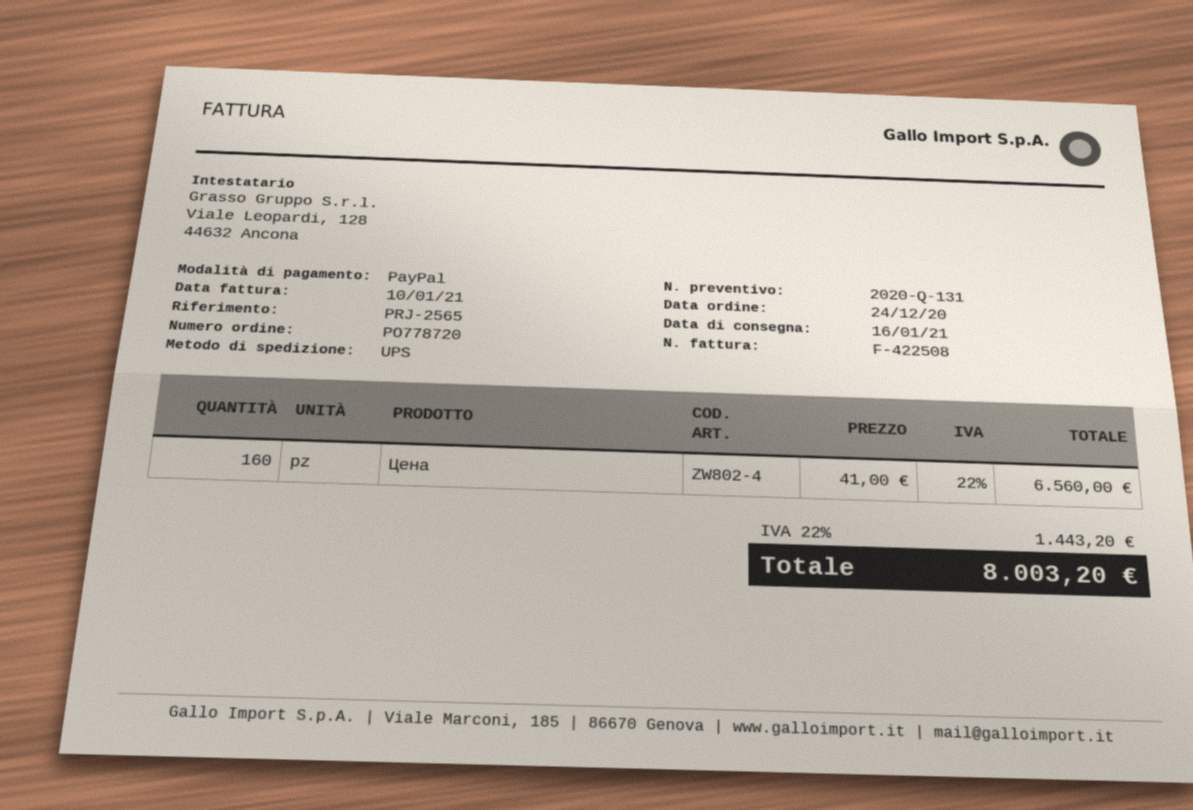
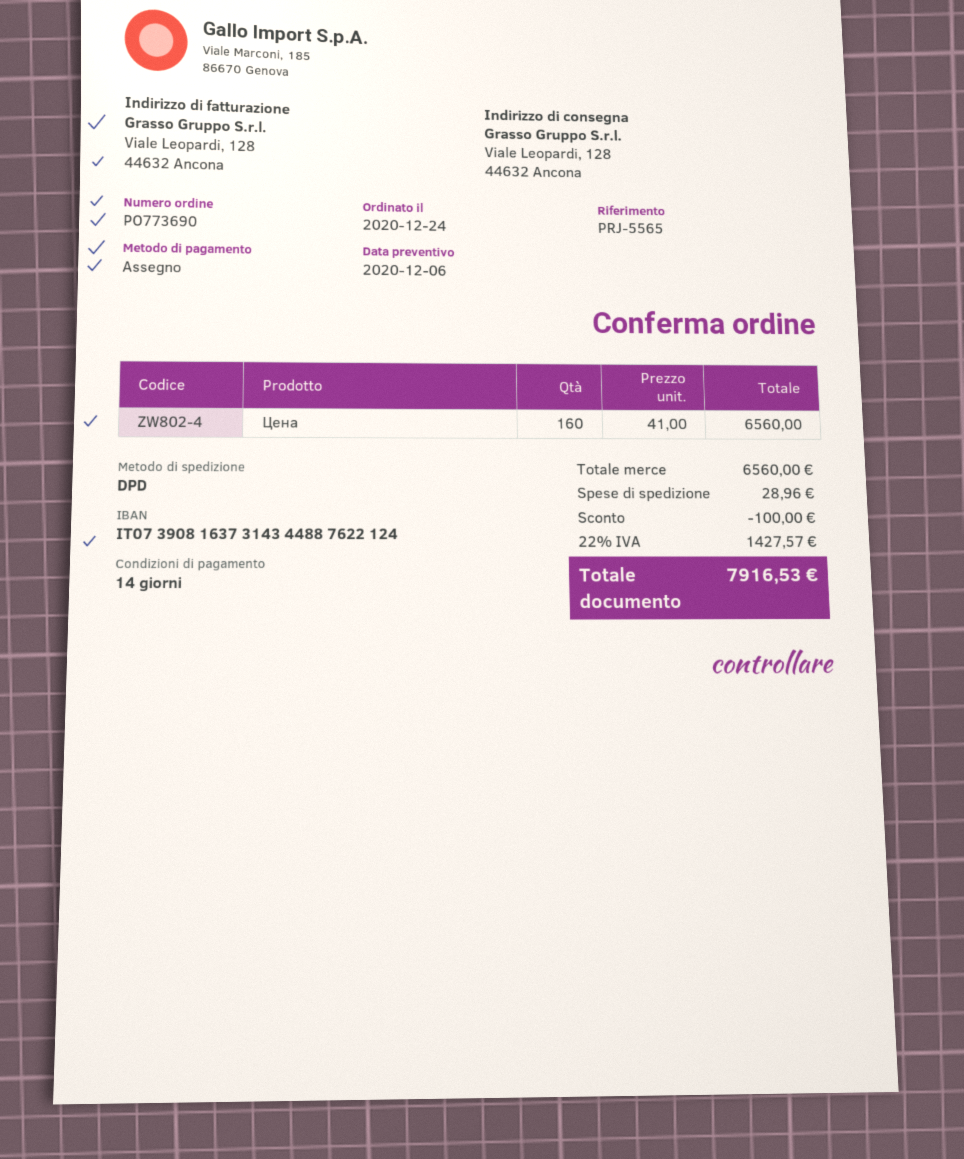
order number: PO778720 -> PO773690
reference: PRJ-2565 -> PRJ-5565
payment method: PayPal -> cheque
shipping method: UPS -> DPD
discount: none -> 100.00
shipping: none -> 28.96
tax: 22% = 1443.20 -> 22% = 1427.57
total: 8003.20 -> 7916.53

